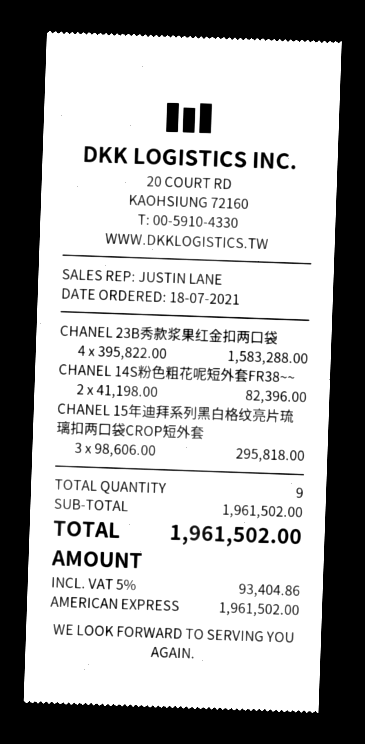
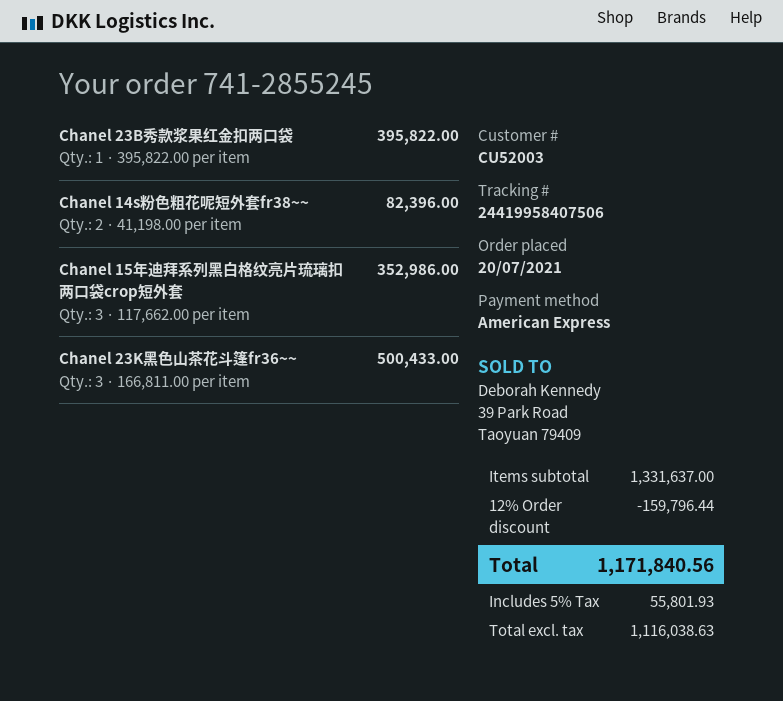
order date: 2021-07-18 -> 2021-07-20
CHANEL 23B秀款浆果红金扣两口袋: 4 x 395822.00 = 1583288.00 -> 1 x 395822.00 = 395822.00
CHANEL 15年迪拜系列黑白格纹亮片琉璃扣两口袋CROP短外套: 3 x 98606.00 = 295818.00 -> 3 x 117662.00 = 352986.00
Chanel 23K黑色山茶花斗篷fr36~~: none -> 3 x 166811.00 = 500433.00
subtotal: 1961502.00 -> 1331637.00
discount: none -> 12% = 159796.44
tax: 5% = 93404.86 -> 5% = 55801.93
total: 1961502.00 -> 1171840.56

